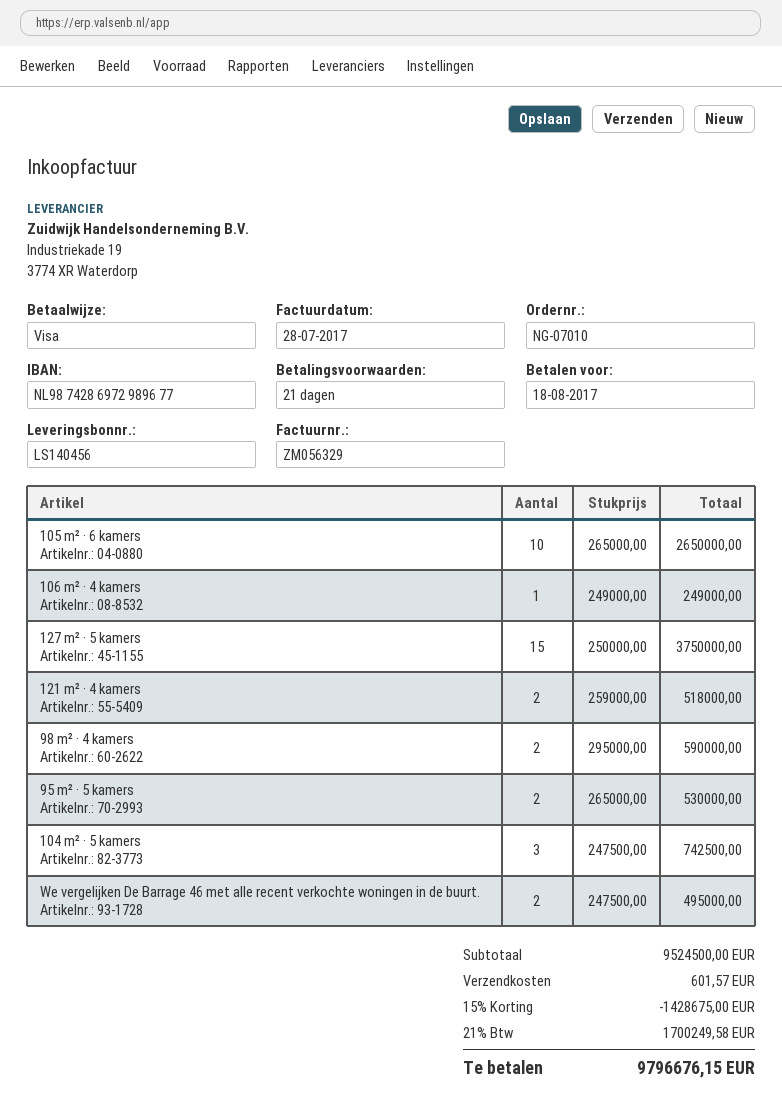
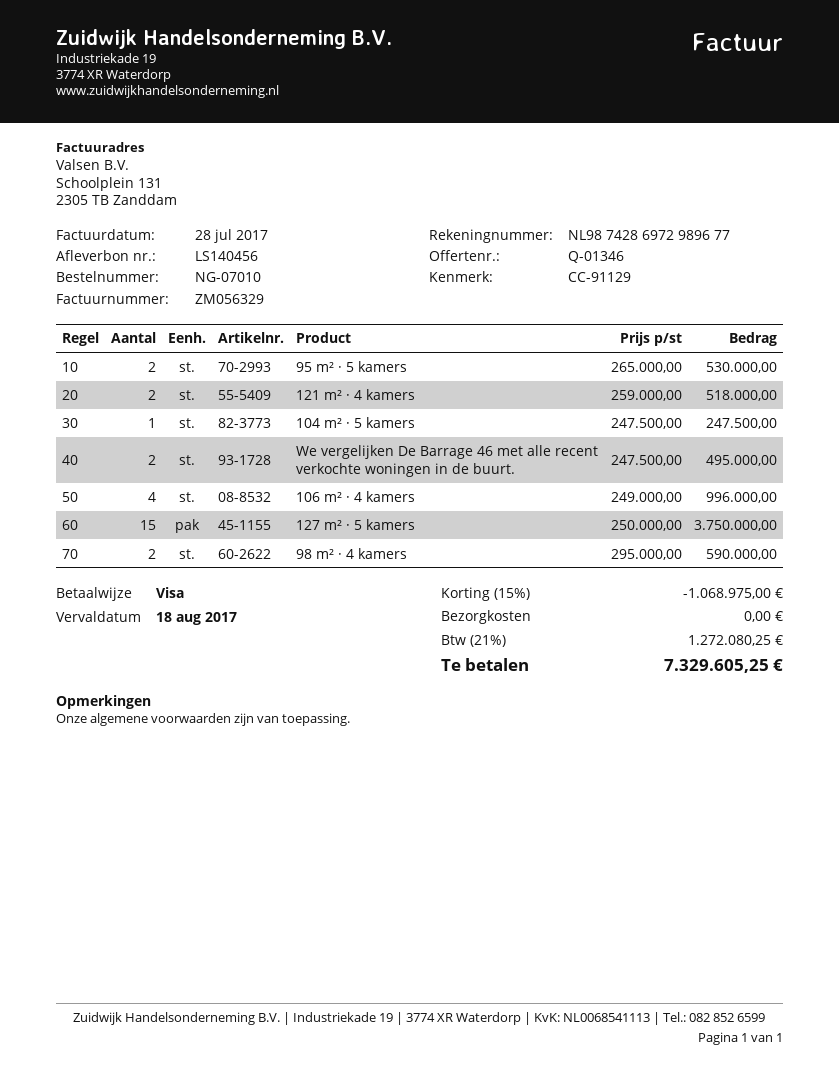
105 m² · 6 kamers: 10 x 265000.00 = 2650000.00 -> none
106 m² · 4 kamers: 1 x 249000.00 = 249000.00 -> 4 x 249000.00 = 996000.00
104 m² · 5 kamers: 3 x 247500.00 = 742500.00 -> 1 x 247500.00 = 247500.00
discount: 15% = 1428675.00 -> 15% = 1068975.00
shipping: 601.57 -> 0.00
tax: 21% = 1700249.58 -> 21% = 1272080.25
total: 9796676.15 -> 7329605.25

